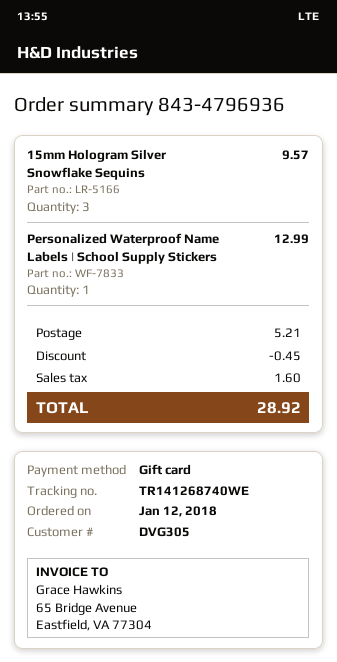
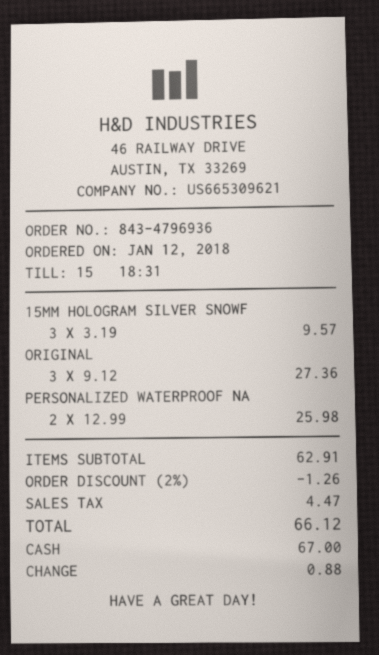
payment method: gift card -> cash
Personalized Waterproof Name Labels | School Supply Stickers: 1 for 12.99 -> 2 for 25.98
ORIGINAL: none -> 3 for 27.36
discount: 0.45 -> 1.26
shipping: 5.21 -> none
tax: 1.60 -> 4.47
total: 28.92 -> 66.12

